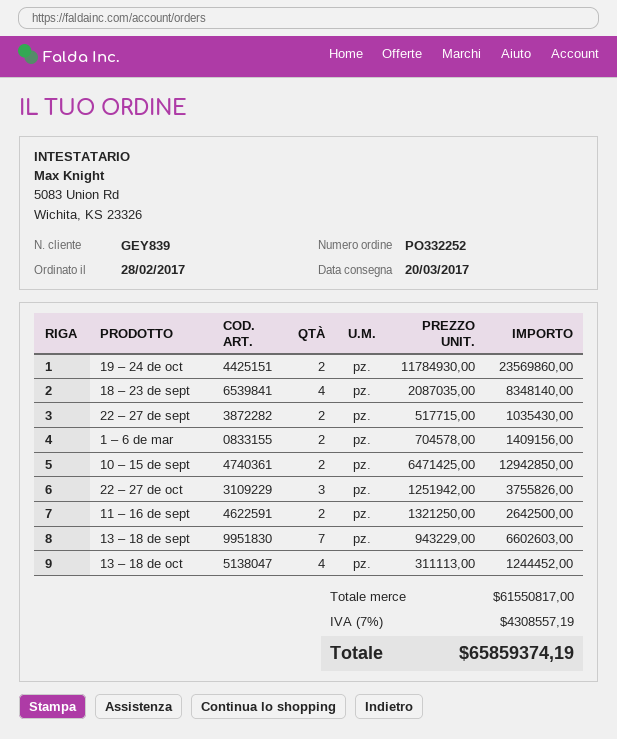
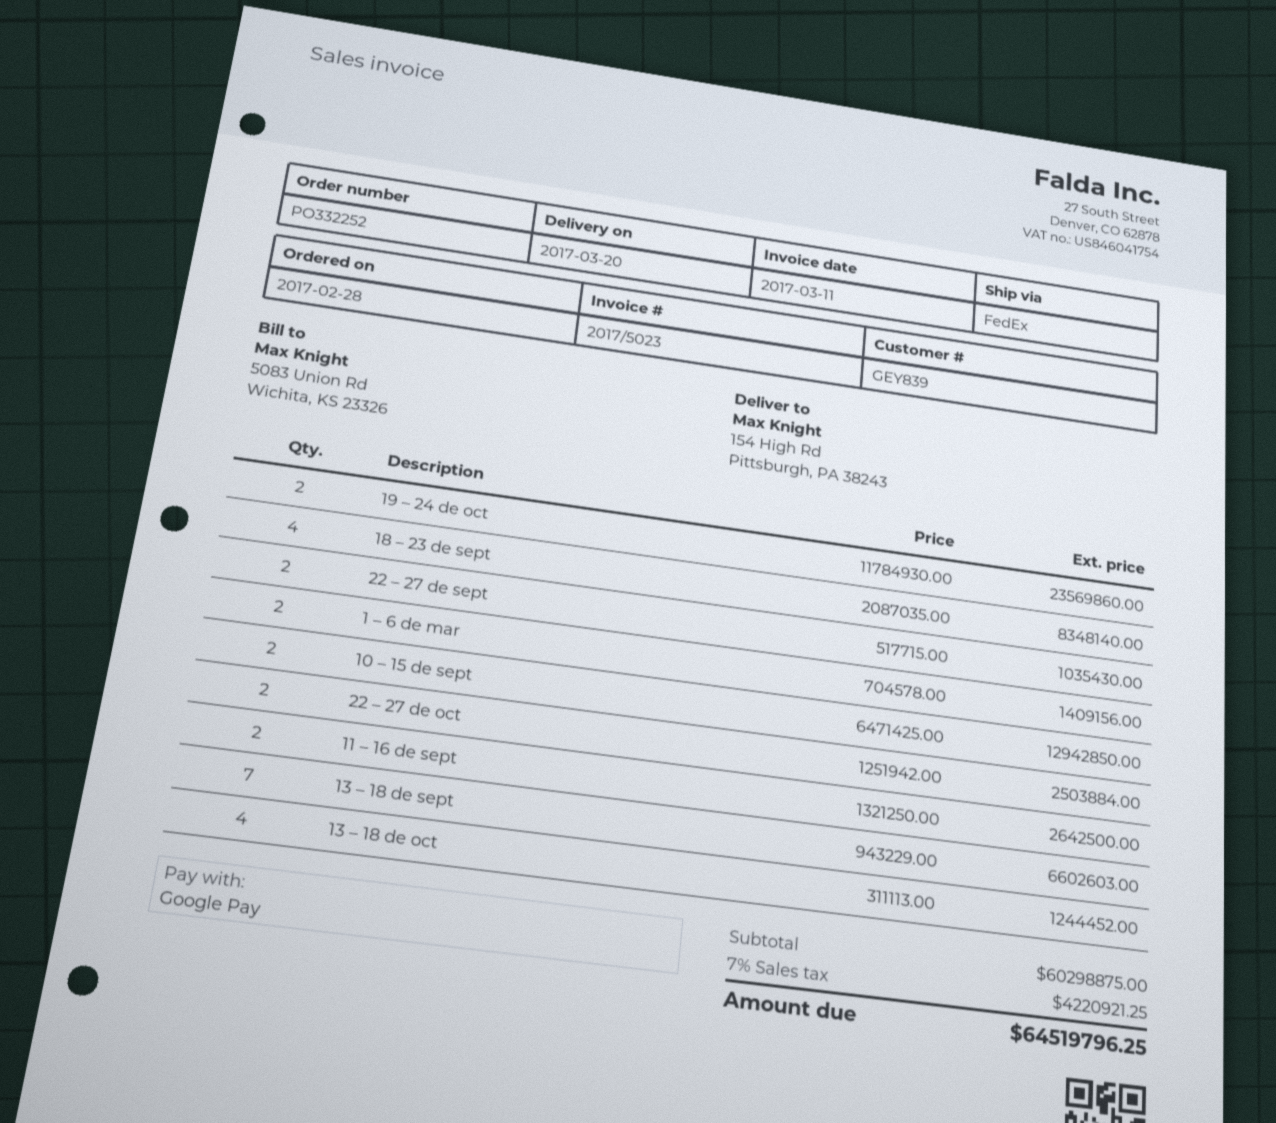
22 – 27 de oct: 3 x 1251942.00 = 3755826.00 -> 2 x 1251942.00 = 2503884.00
subtotal: 61550817.00 -> 60298875.00
tax: 7% = 4308557.19 -> 7% = 4220921.25
total: 65859374.19 -> 64519796.25

